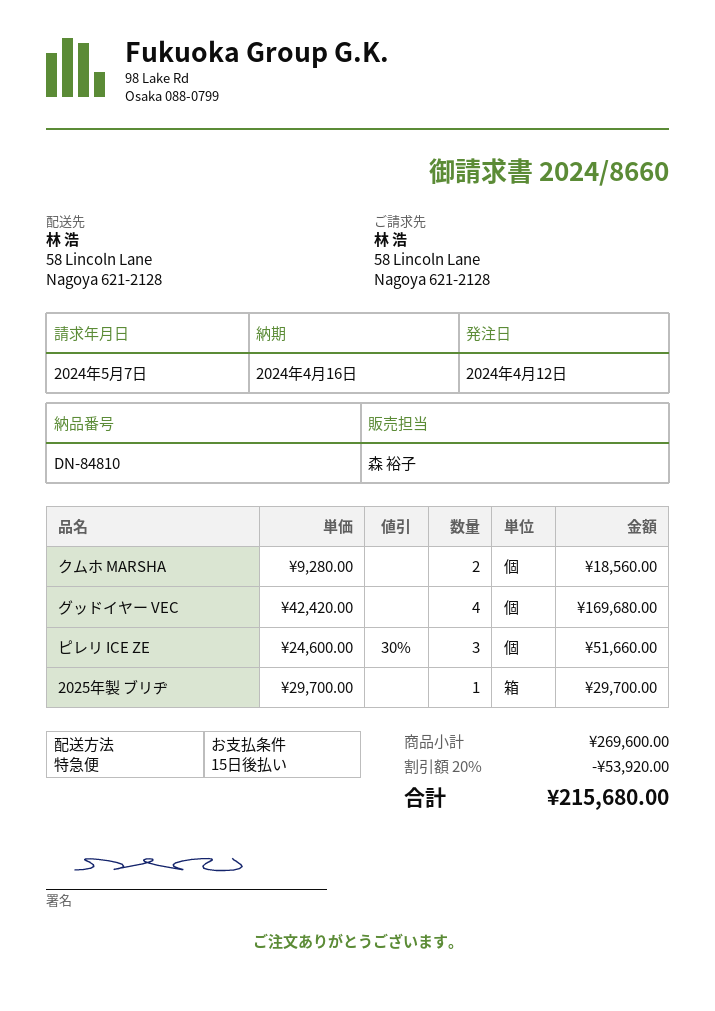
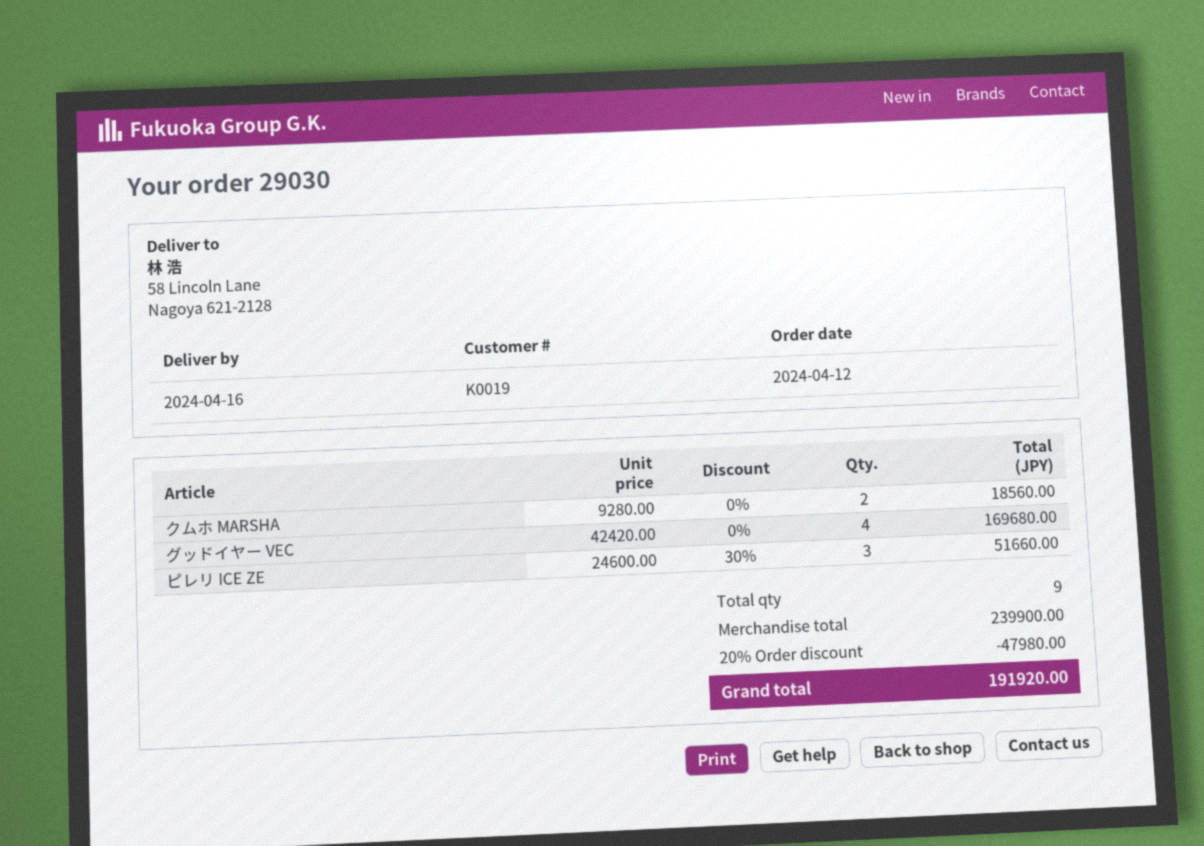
2025年製 ブリヂ: 1 x 29700.00 = 29700.00 -> none
subtotal: 269600.00 -> 239900.00
discount: 20% = 53920.00 -> 20% = 47980.00
total: 215680.00 -> 191920.00

